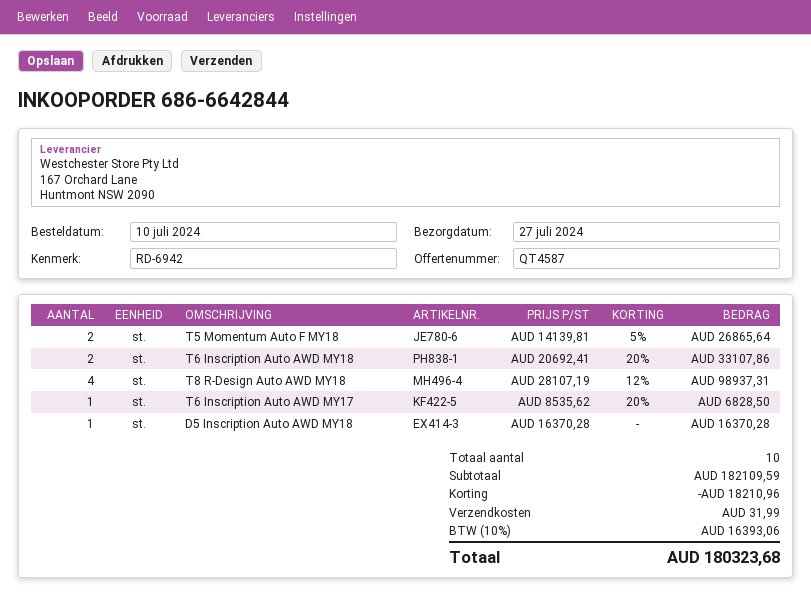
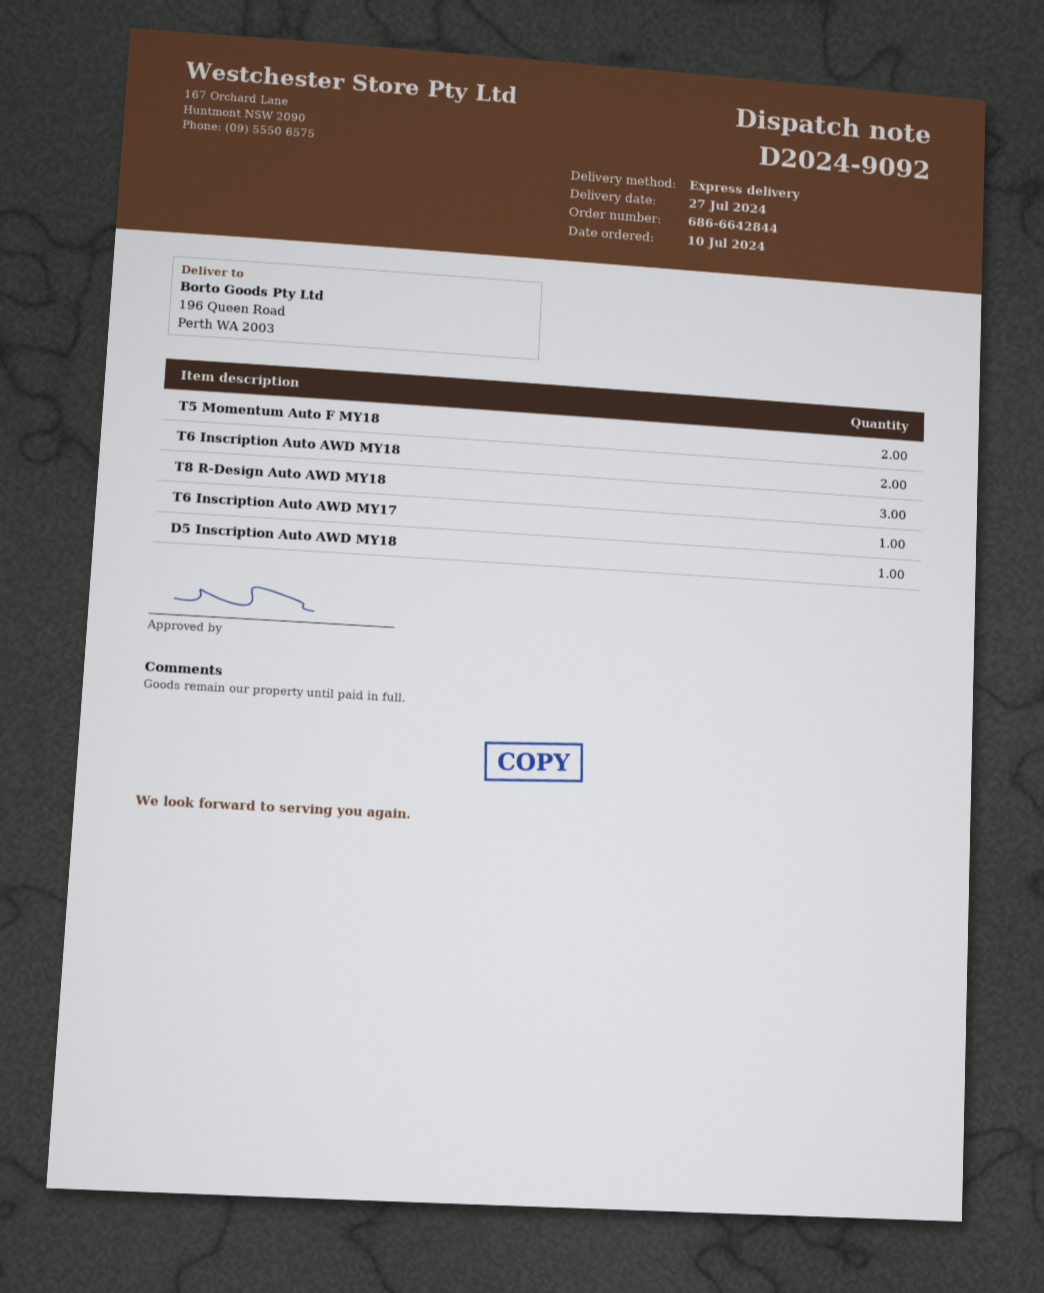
T8 R-Design Auto AWD MY18: 4 -> 3

